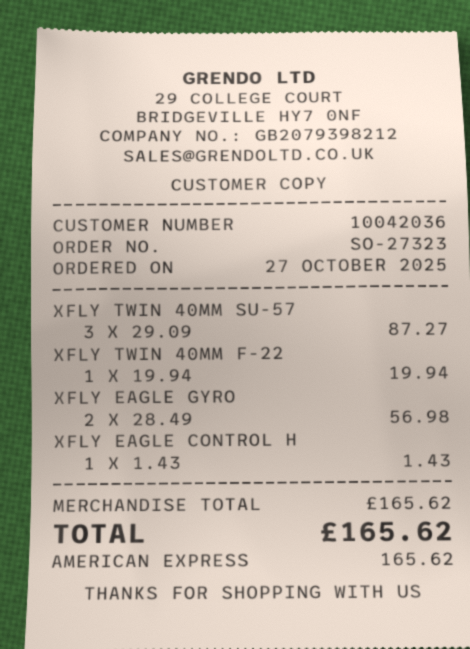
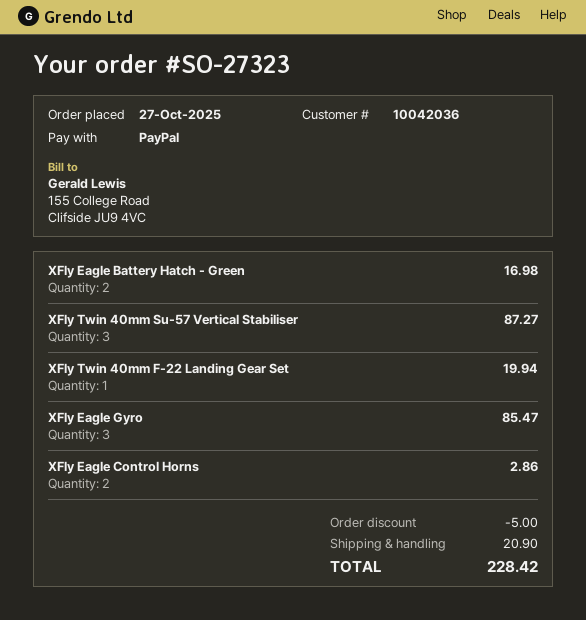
payment method: American Express -> PayPal
XFLY EAGLE GYRO: 2 for 56.98 -> 3 for 85.47
XFLY EAGLE CONTROL H: 1 for 1.43 -> 2 for 2.86
XFly Eagle Battery Hatch - Green: none -> 2 for 16.98
discount: none -> 5.00
shipping: none -> 20.90
total: 165.62 -> 228.42

